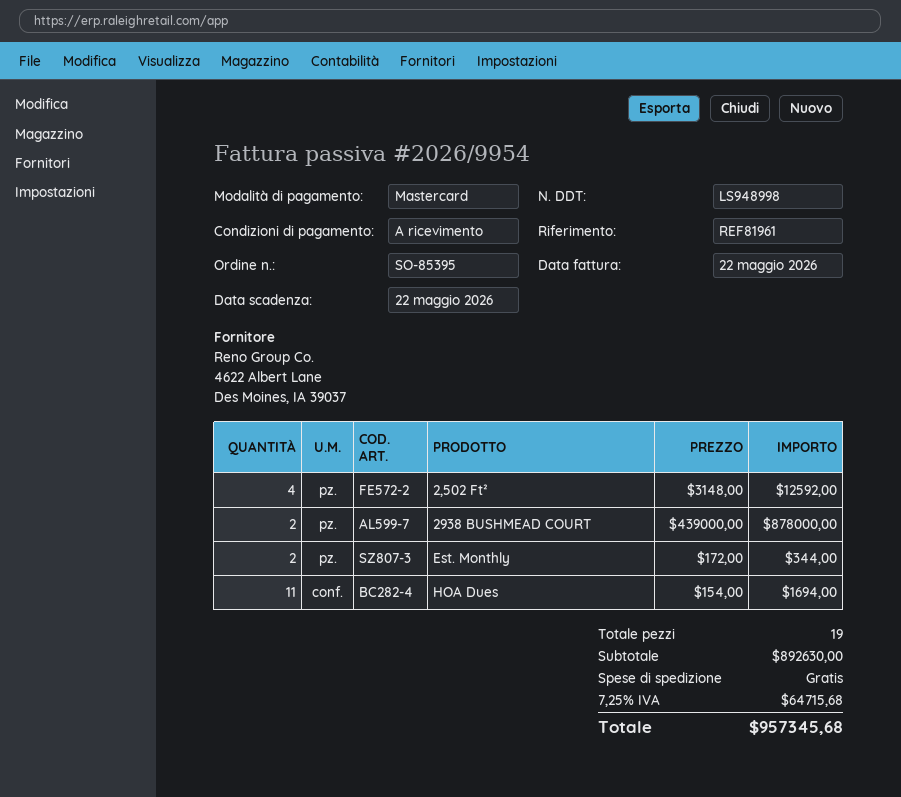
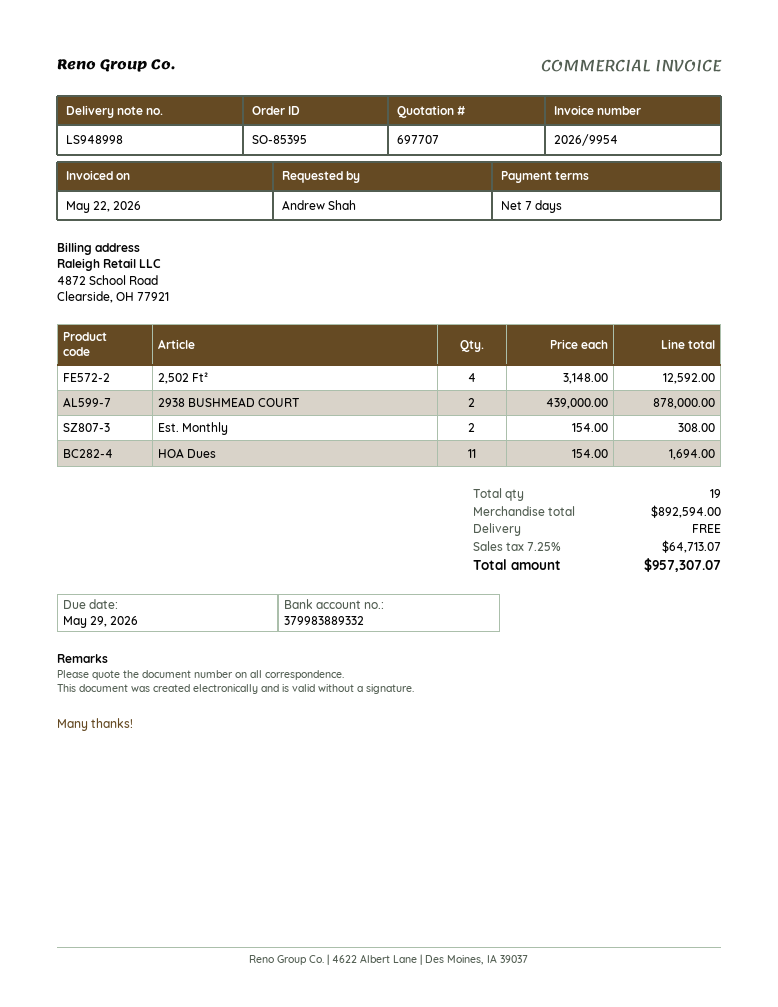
payment terms: on receipt -> 7 days
due date: 2026-05-22 -> 2026-05-29
Est. Monthly: 2 x 172.00 = 344.00 -> 2 x 154.00 = 308.00
subtotal: 892630.00 -> 892594.00
tax: 7.25% = 64715.68 -> 7.25% = 64713.07
total: 957345.68 -> 957307.07

